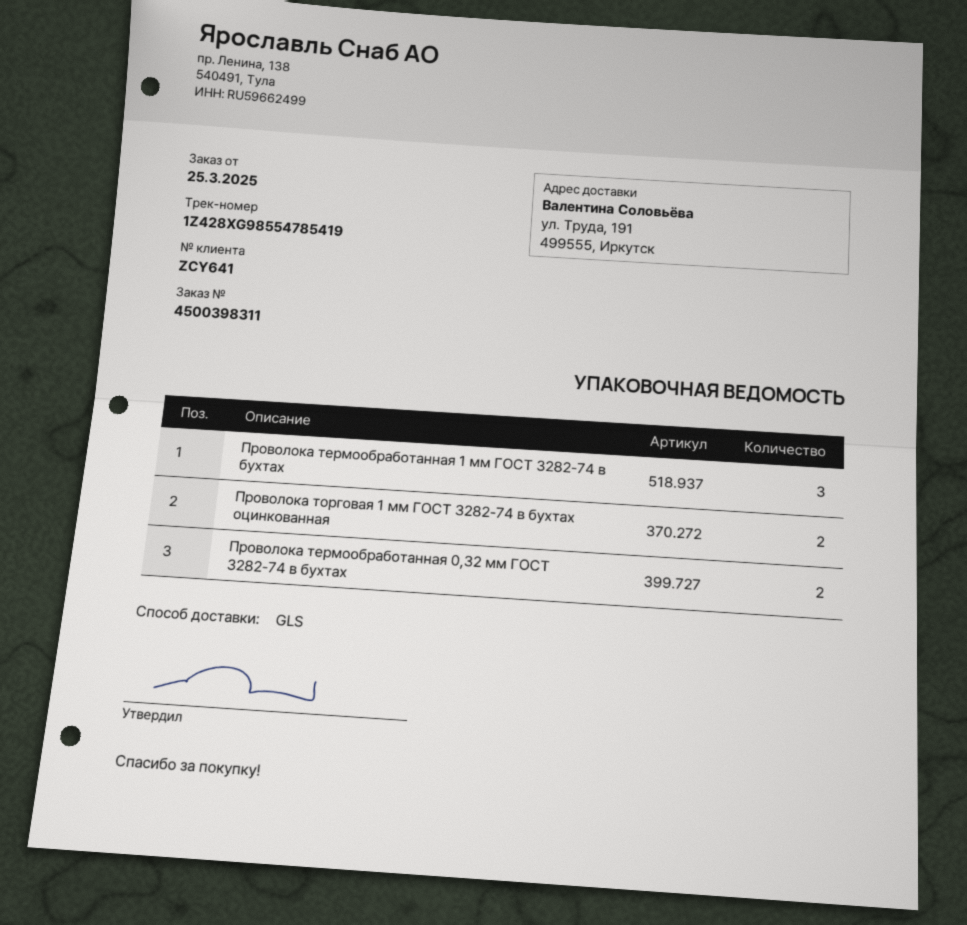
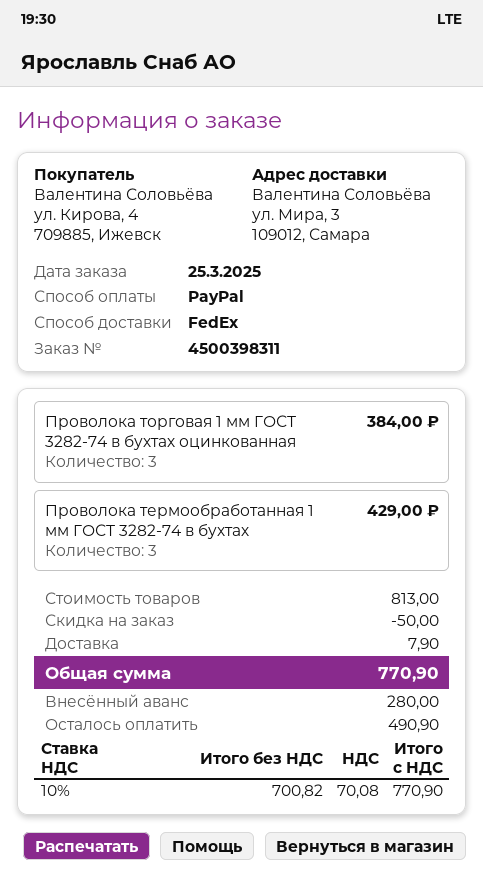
shipping method: GLS -> FedEx
ship to: ул. Труда, 191, 499555, Иркутск -> ул. Мира, 3, 109012, Самара
Проволока торговая 1 мм ГОСТ 3282-74 в бухтах оцинкованная: 2 -> 3
Проволока термообработанная 0,32 мм ГОСТ 3282-74 в бухтах: 2 -> none

